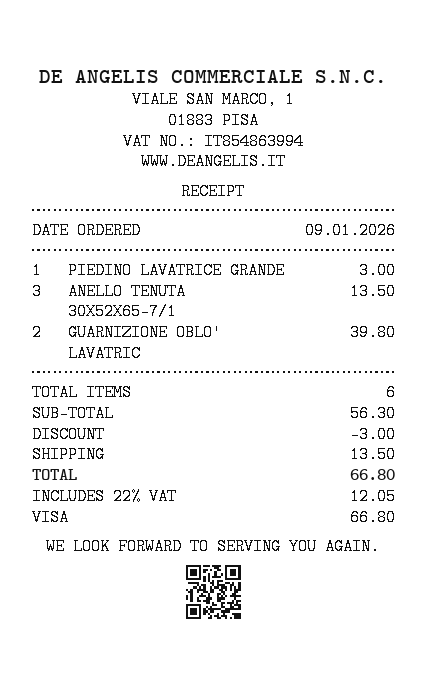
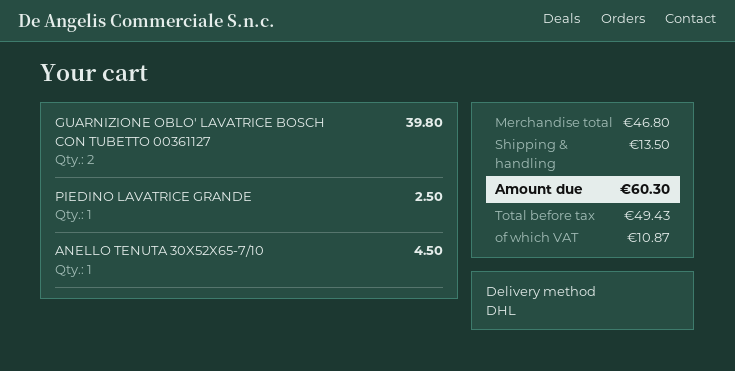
PIEDINO LAVATRICE GRANDE: 1 for 3.00 -> 1 for 2.50
ANELLO TENUTA 30X52X65-7/1: 3 for 13.50 -> 1 for 4.50
subtotal: 56.30 -> 46.80
discount: 3.00 -> none
tax: 12.05 -> 10.87
total: 66.80 -> 60.30

